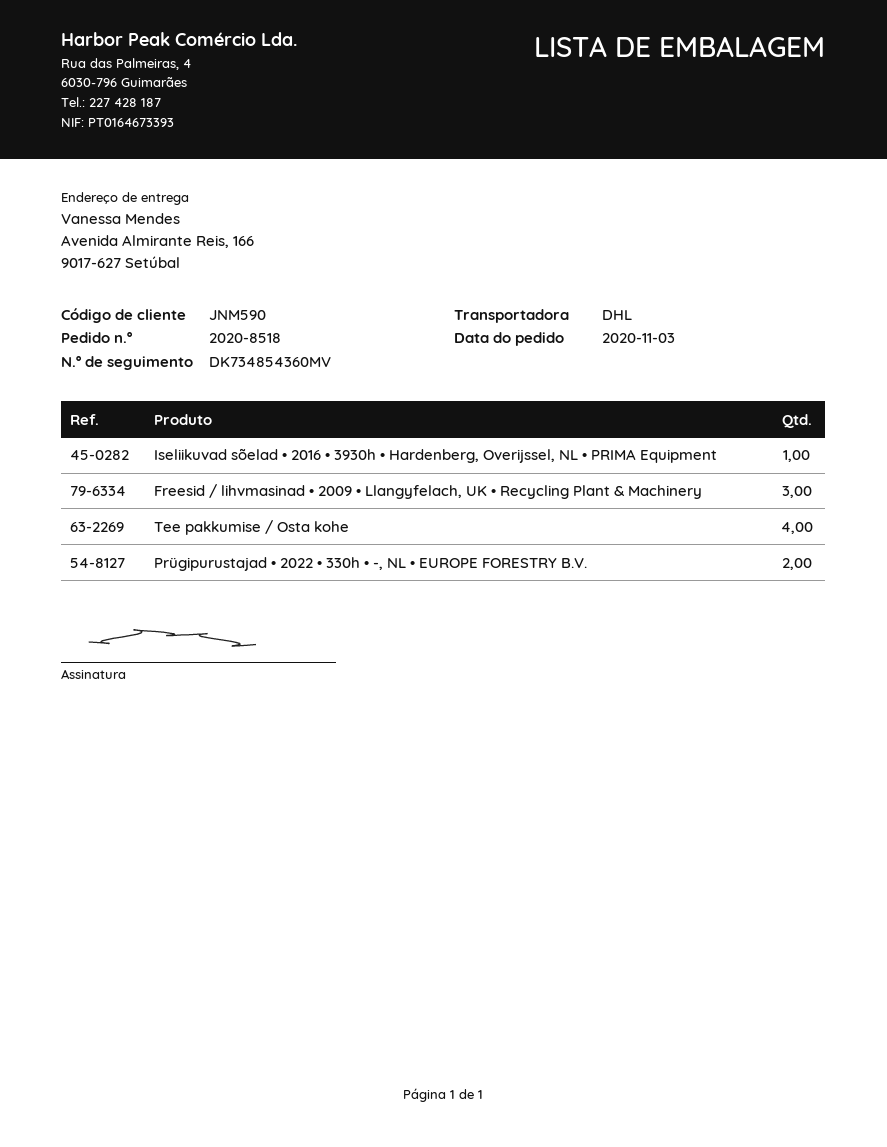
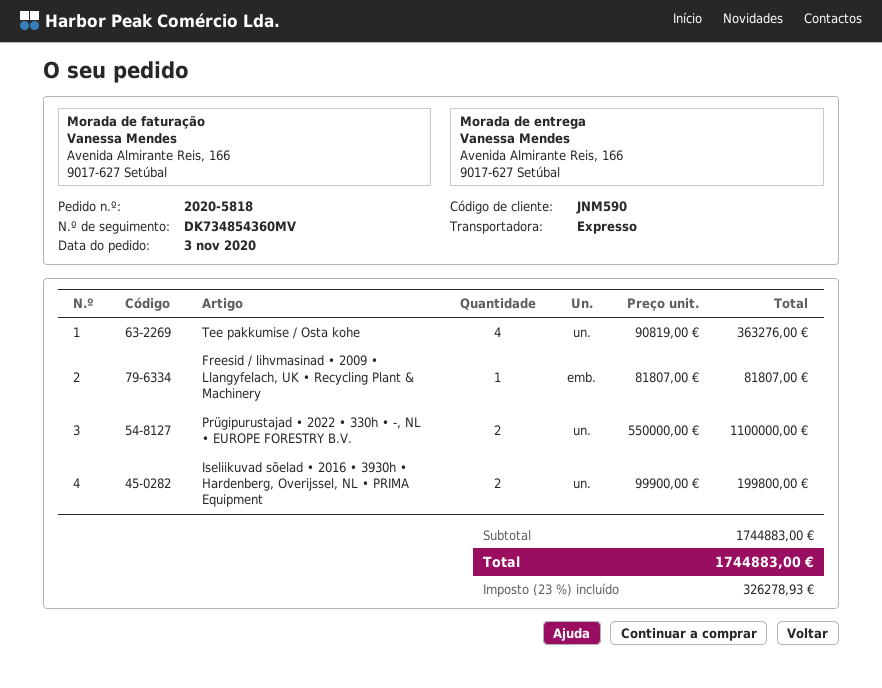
order number: 2020-8518 -> 2020-5818
shipping method: DHL -> express
Iseliikuvad sõelad • 2016 • 3930h • Hardenberg, Overijssel, NL • PRIMA Equipment: 1 -> 2
Freesid / lihvmasinad • 2009 • Llangyfelach, UK • Recycling Plant & Machinery: 3 -> 1

